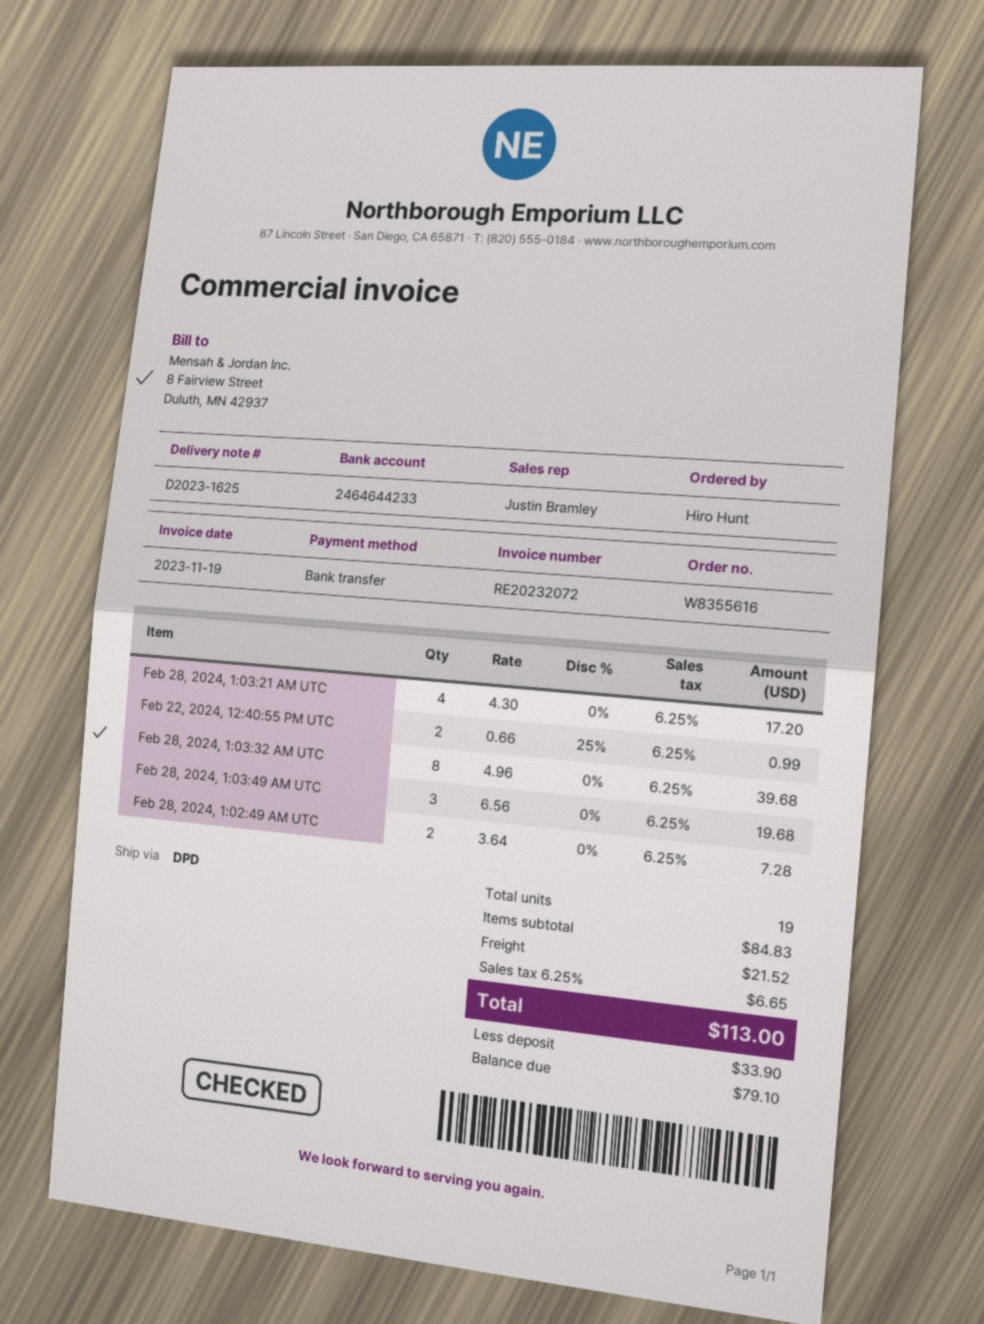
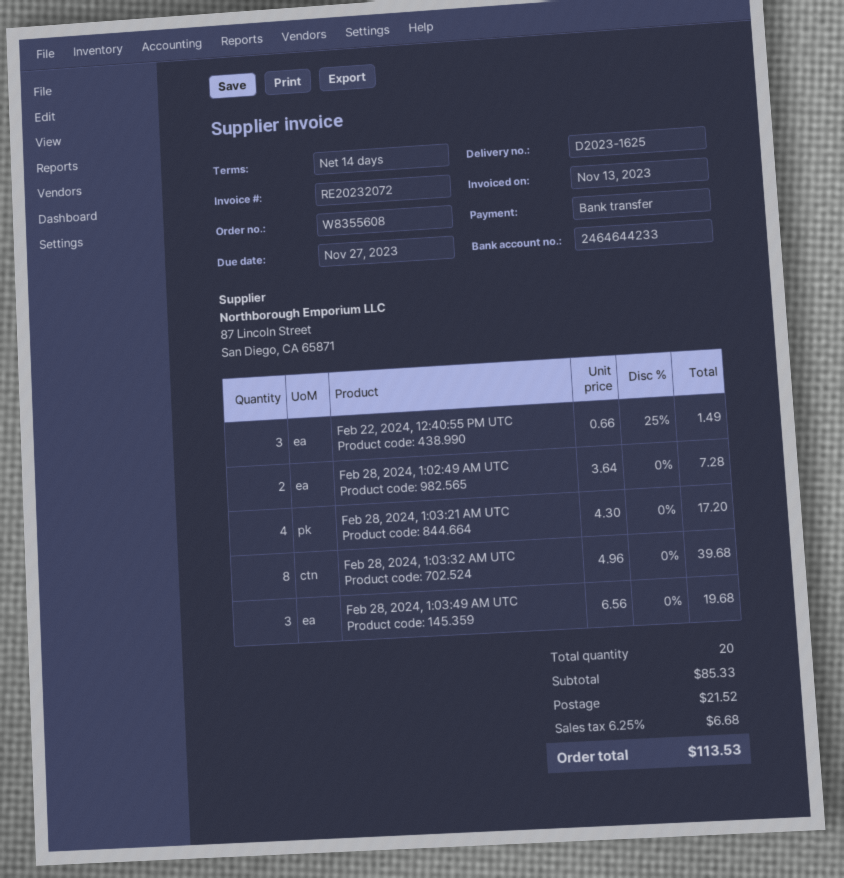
order number: W8355616 -> W8355608
invoice date: 2023-11-19 -> 2023-11-13
Feb 22, 2024, 12:40:55 PM UTC: 2 x 0.66 - 25% = 0.99 -> 3 x 0.66 - 25% = 1.49
total quantity: 19 -> 20
subtotal: 84.83 -> 85.33
tax: 6.25% = 6.65 -> 6.25% = 6.68
total: 113.00 -> 113.53

